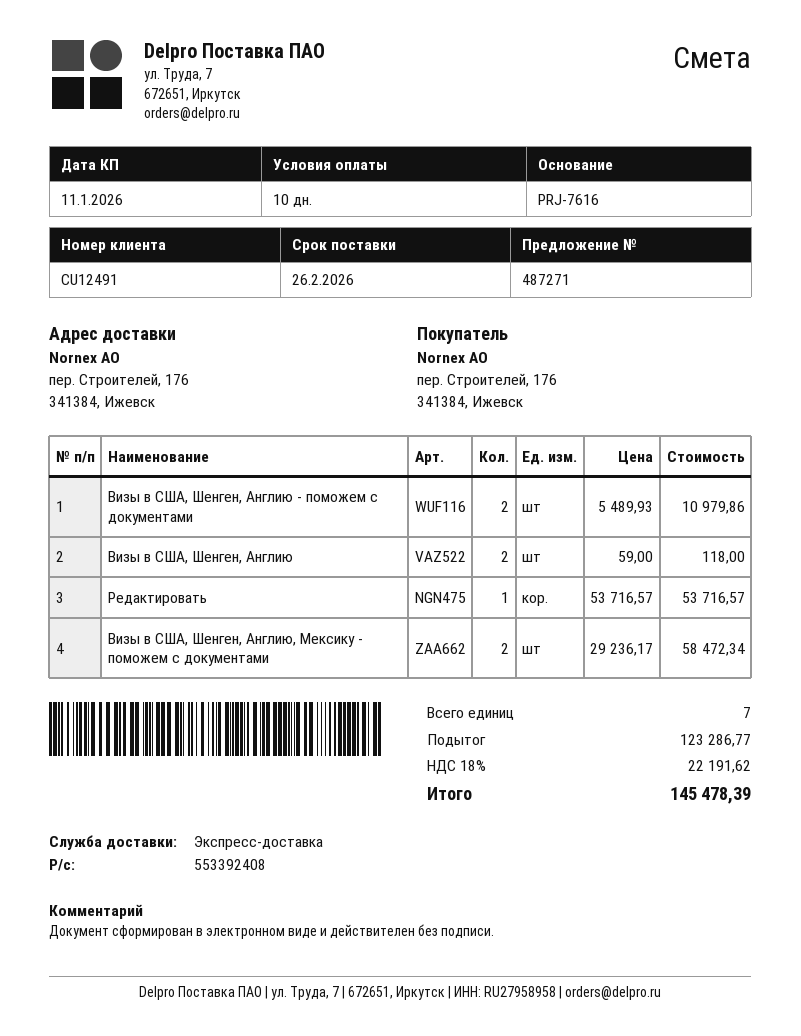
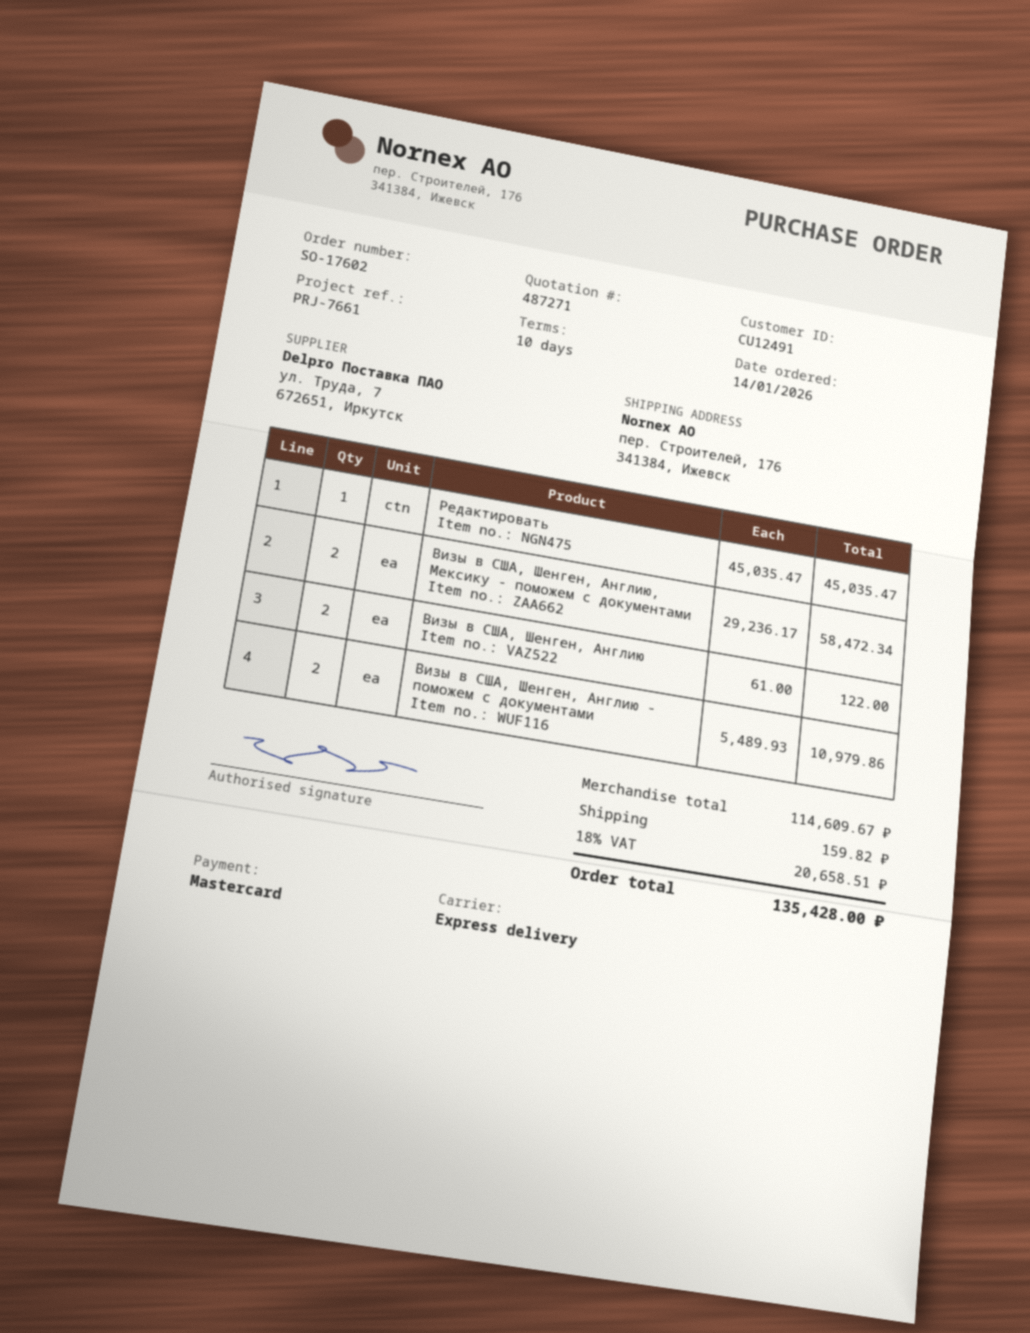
reference: PRJ-7616 -> PRJ-7661
Визы в США, Шенген, Англию: 2 x 59.00 = 118.00 -> 2 x 61.00 = 122.00
Редактировать: 1 x 53716.57 = 53716.57 -> 1 x 45035.47 = 45035.47
subtotal: 123286.77 -> 114609.67
shipping: none -> 159.82
tax: 18% = 22191.62 -> 18% = 20658.51
total: 145478.39 -> 135428.00

